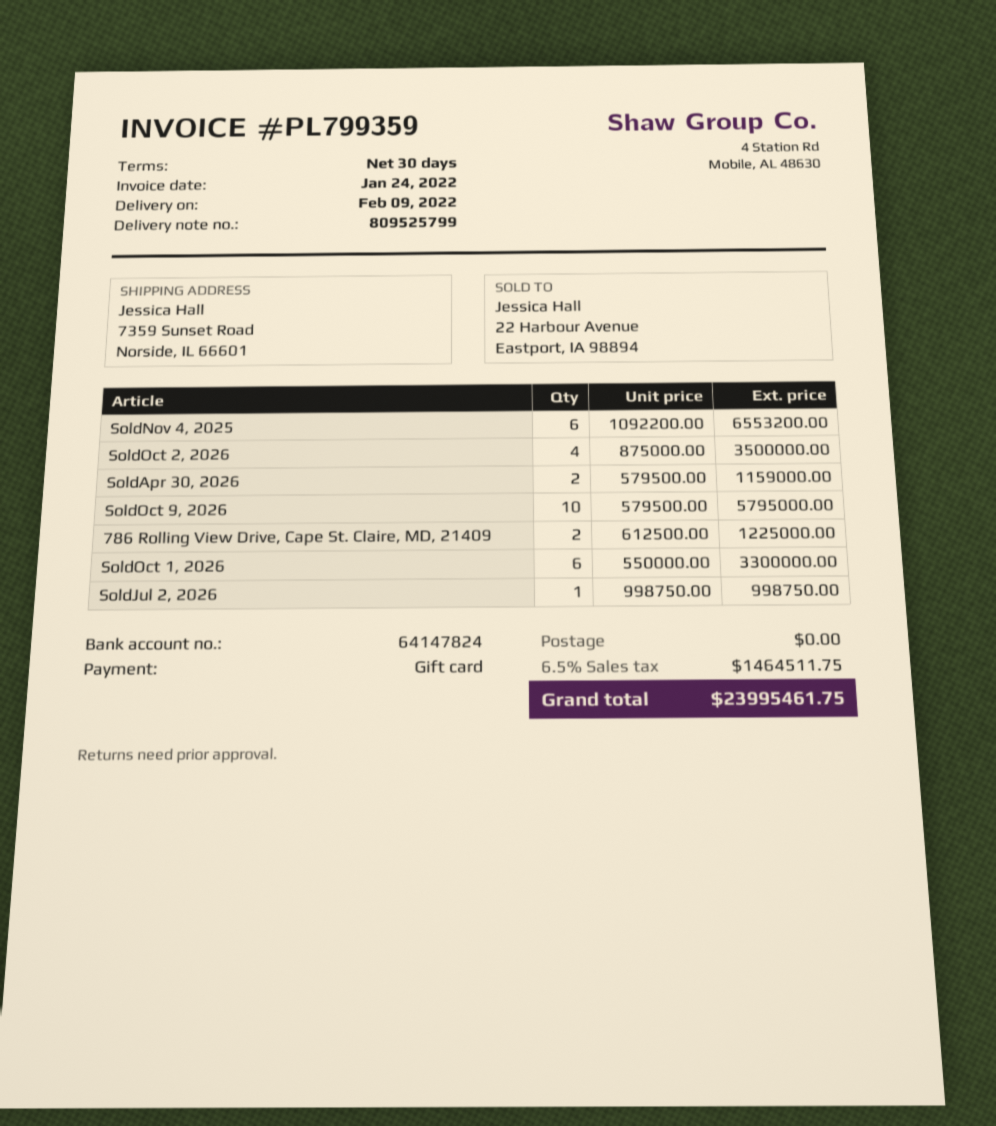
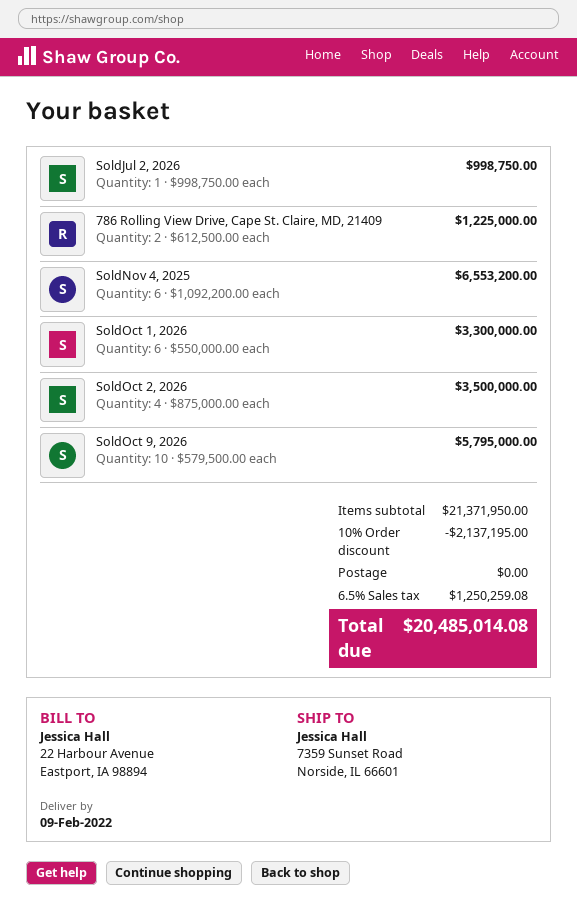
SoldApr 30, 2026: 2 x 579500.00 = 1159000.00 -> none
discount: none -> 10% = 2137195.00
tax: 6.5% = 1464511.75 -> 6.5% = 1250259.08
total: 23995461.75 -> 20485014.08

